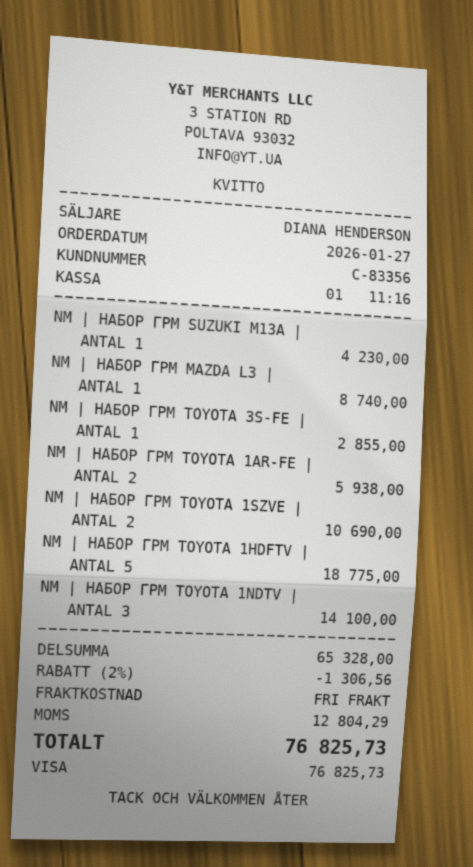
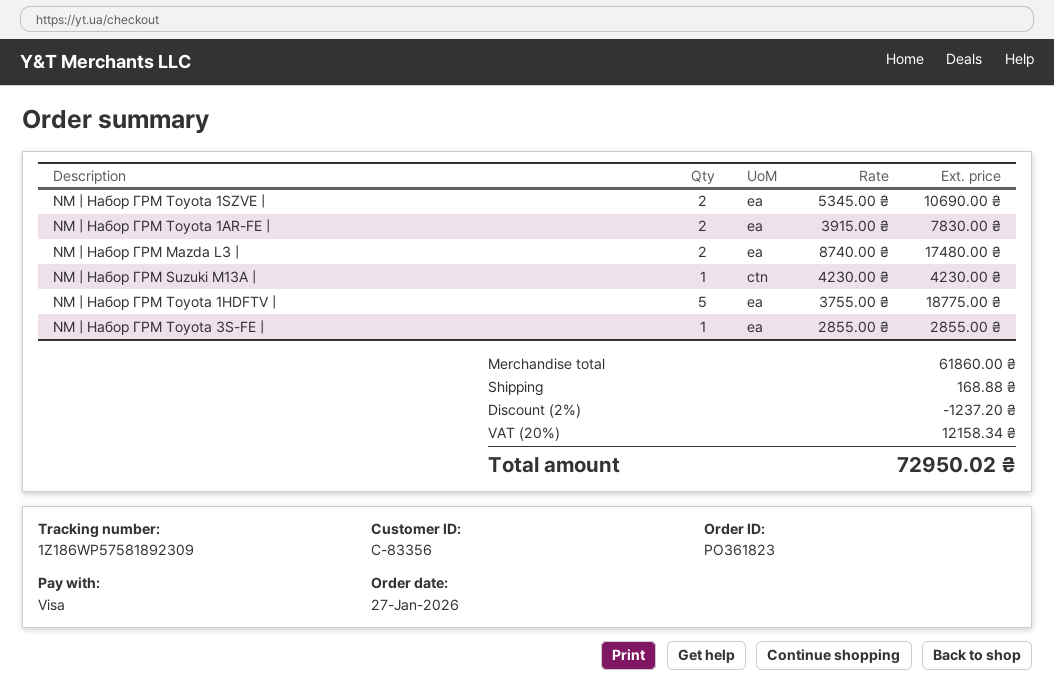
NM | НАБОР ГРМ MAZDA L3 |: 1 for 8740.00 -> 2 for 17480.00
NM | НАБОР ГРМ TOYOTA 1AR-FE |: 2 for 5938.00 -> 2 for 7830.00
NM | НАБОР ГРМ TOYOTA 1NDTV |: 3 for 14100.00 -> none
subtotal: 65328.00 -> 61860.00
discount: 2% = 1306.56 -> 2% = 1237.20
shipping: 0.00 -> 168.88
tax: 12804.29 -> 12158.34
total: 76825.73 -> 72950.02

